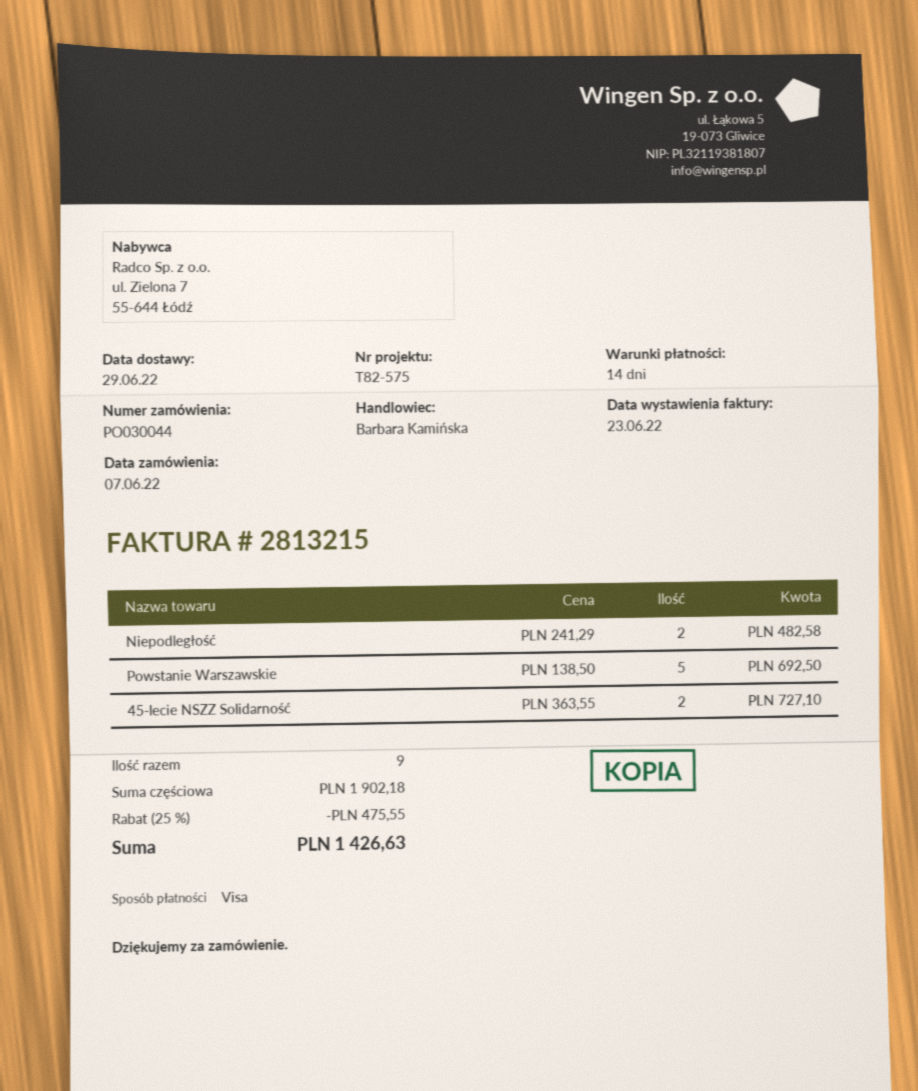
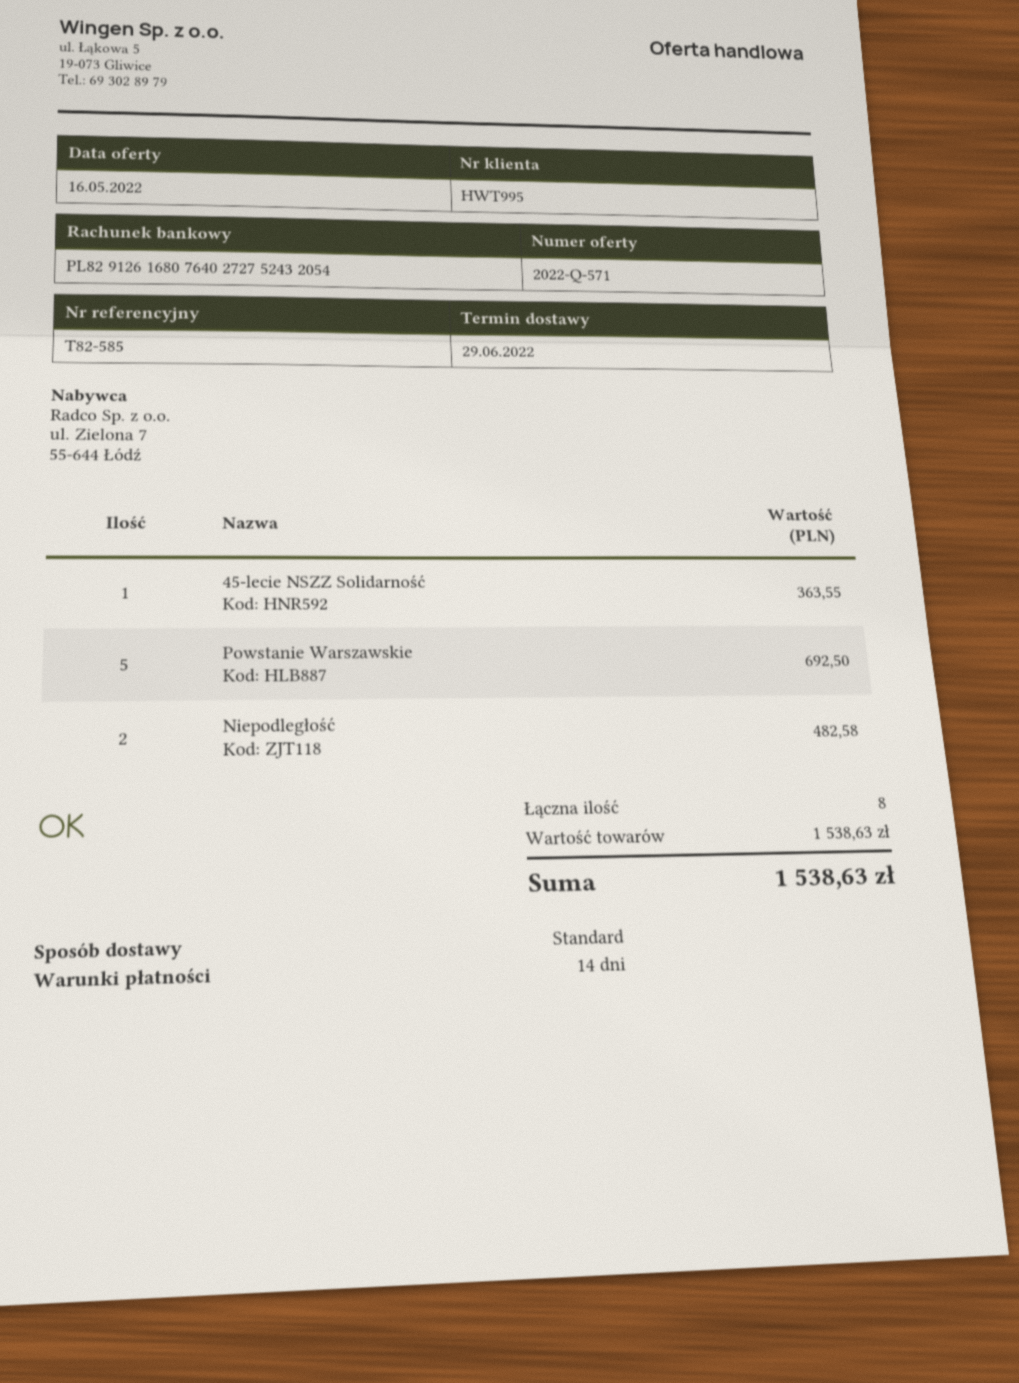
reference: T82-575 -> T82-585
45-lecie NSZZ Solidarność: 2 for 727.10 -> 1 for 363.55
total quantity: 9 -> 8
subtotal: 1902.18 -> 1538.63
discount: 25% = 475.55 -> none
total: 1426.63 -> 1538.63

